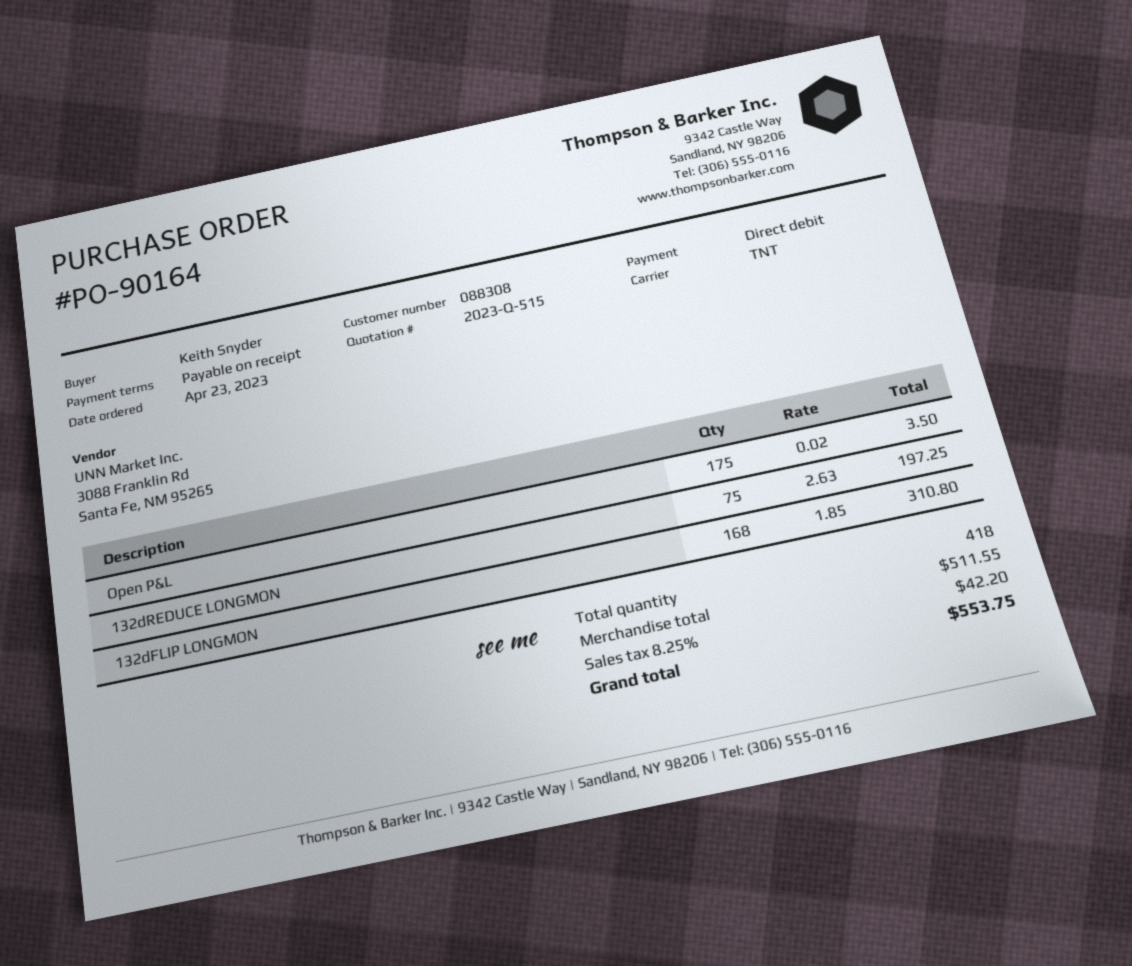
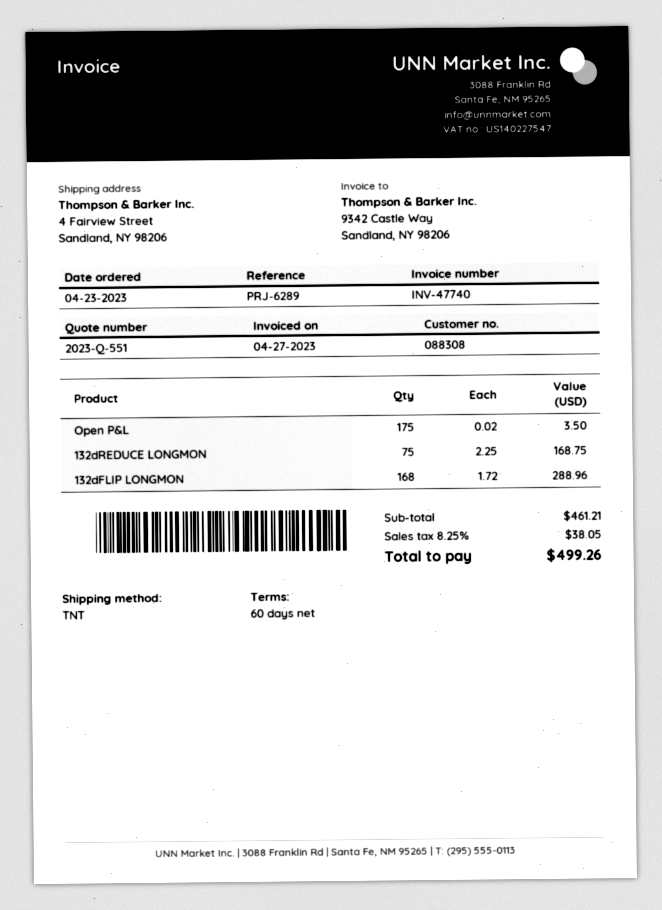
quote number: 2023-Q-515 -> 2023-Q-551
payment terms: on receipt -> 60 days
132dREDUCE LONGMON: 75 x 2.63 = 197.25 -> 75 x 2.25 = 168.75
132dFLIP LONGMON: 168 x 1.85 = 310.80 -> 168 x 1.72 = 288.96
subtotal: 511.55 -> 461.21
tax: 8.25% = 42.20 -> 8.25% = 38.05
total: 553.75 -> 499.26

